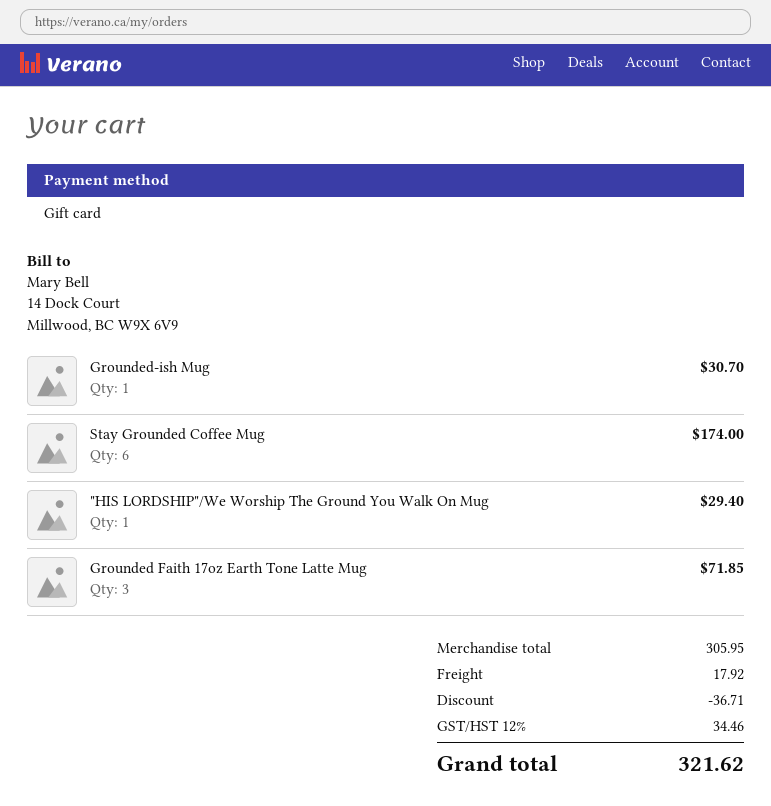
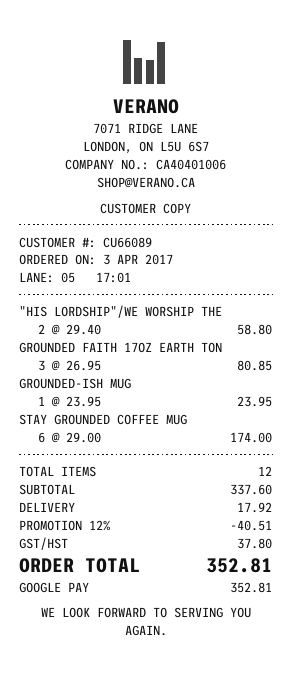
payment method: gift card -> Google Pay
Grounded-ish Mug: 1 for 30.70 -> 1 for 23.95
"HIS LORDSHIP"/We Worship The Ground You Walk On Mug: 1 for 29.40 -> 2 for 58.80
Grounded Faith 17oz Earth Tone Latte Mug: 3 for 71.85 -> 3 for 80.85
subtotal: 305.95 -> 337.60
discount: 36.71 -> 40.51
tax: 34.46 -> 37.80
total: 321.62 -> 352.81

